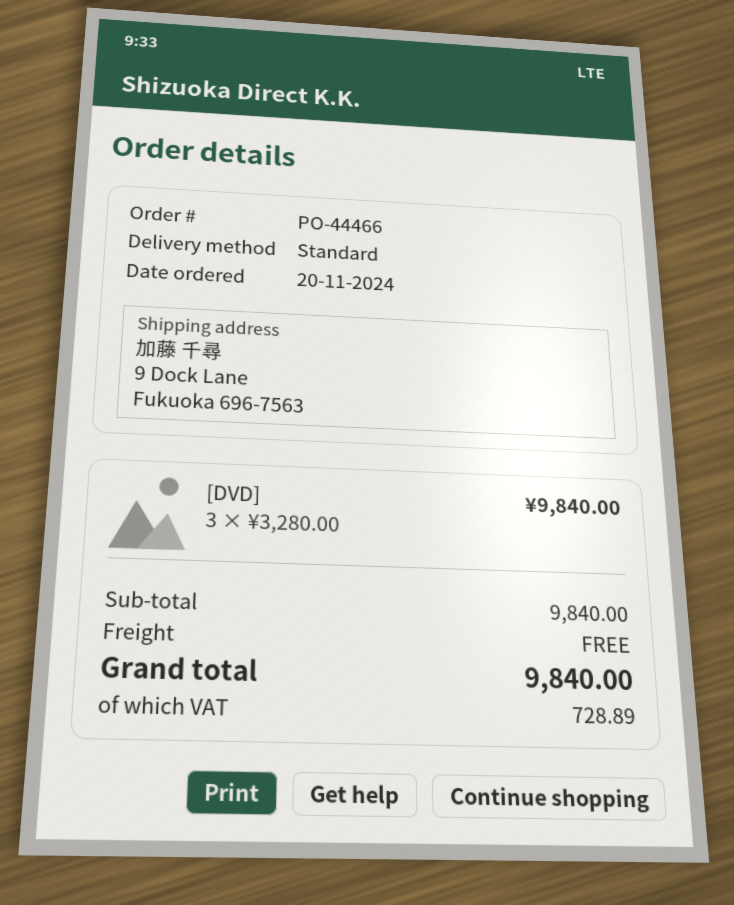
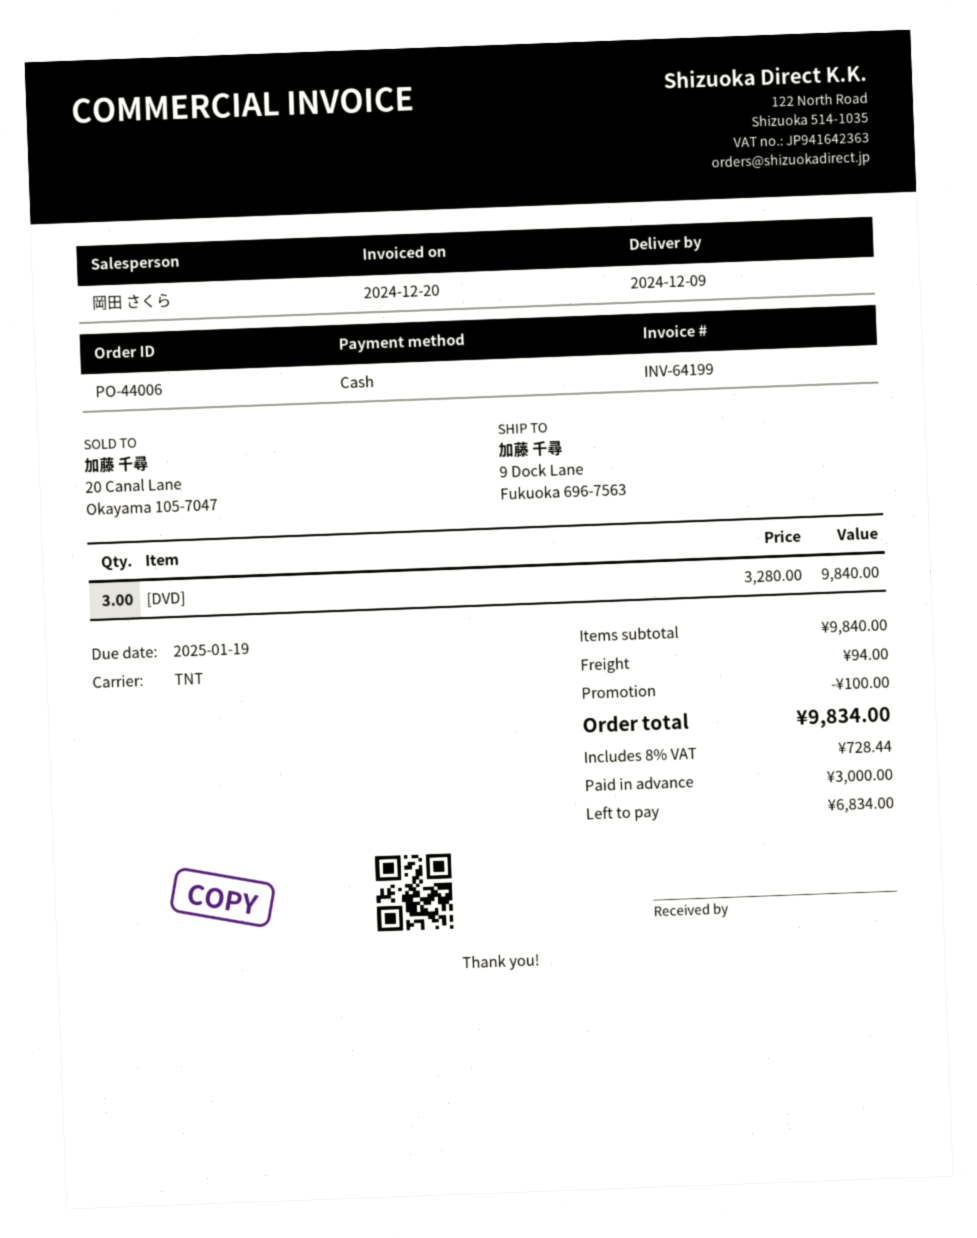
order number: PO-44466 -> PO-44006
shipping method: standard -> TNT
discount: none -> 100.00
shipping: 0.00 -> 94.00
tax: 728.89 -> 728.44
total: 9840.00 -> 9834.00

